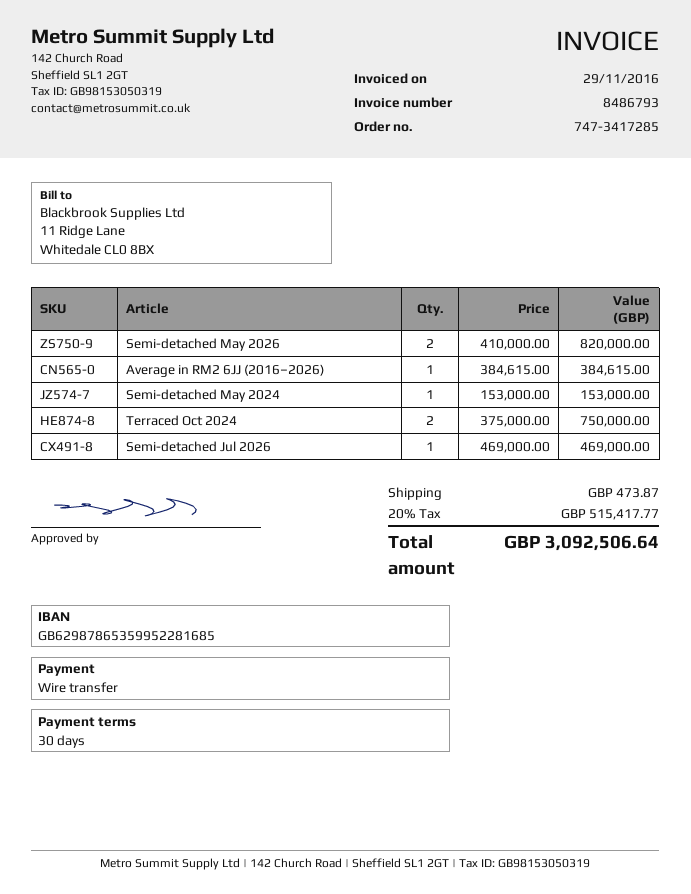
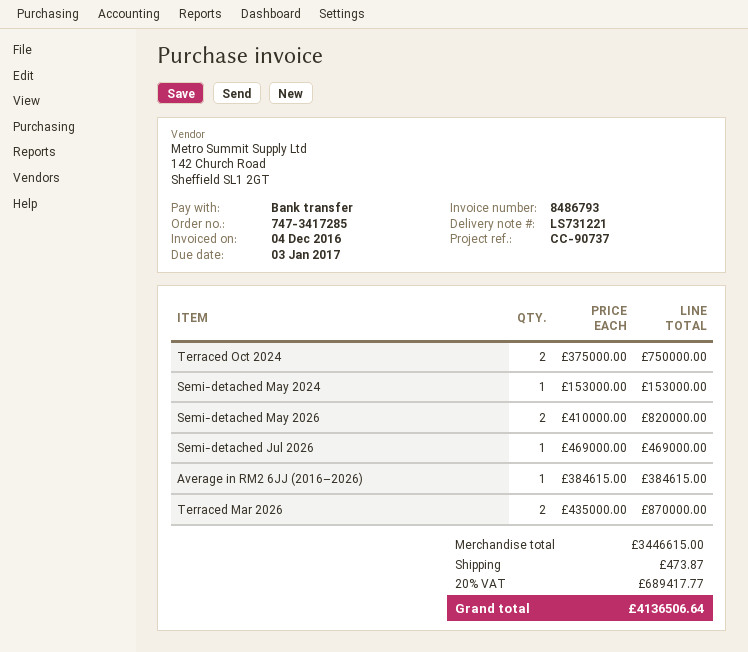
invoice date: 2016-11-29 -> 2016-12-04
Terraced Mar 2026: none -> 2 x 435000.00 = 870000.00
tax: 20% = 515417.77 -> 20% = 689417.77
total: 3092506.64 -> 4136506.64

